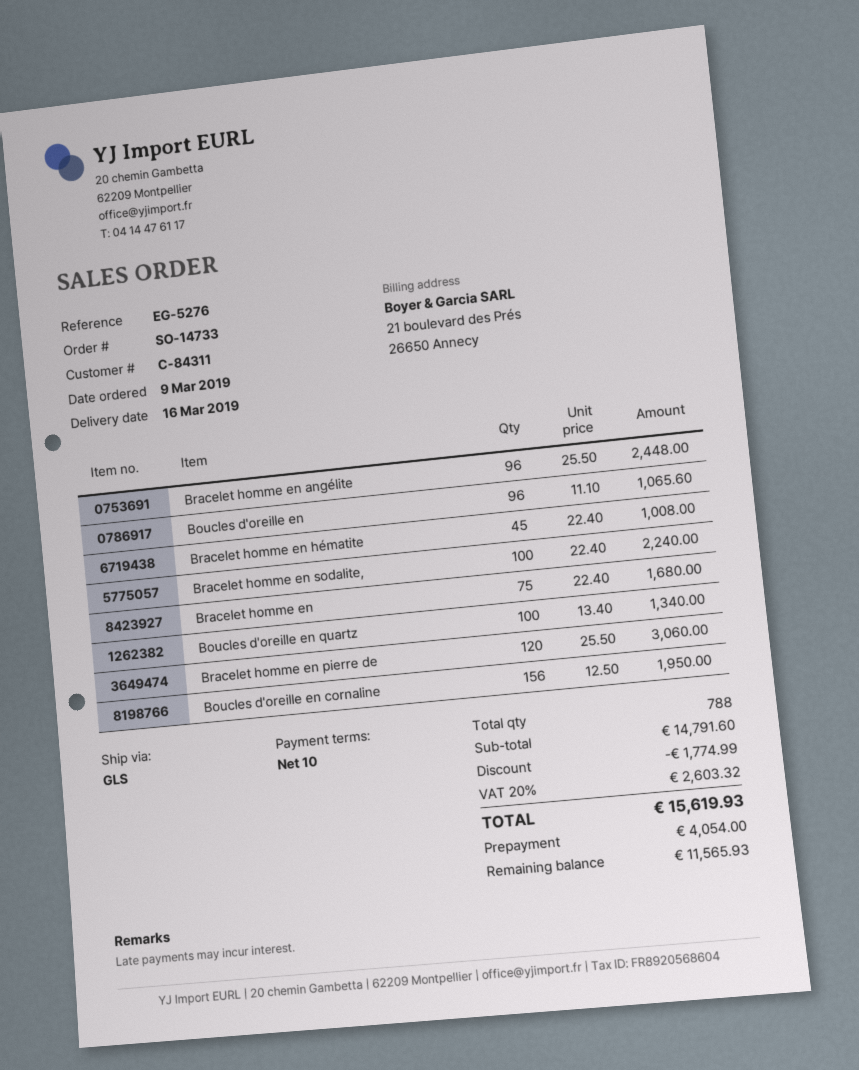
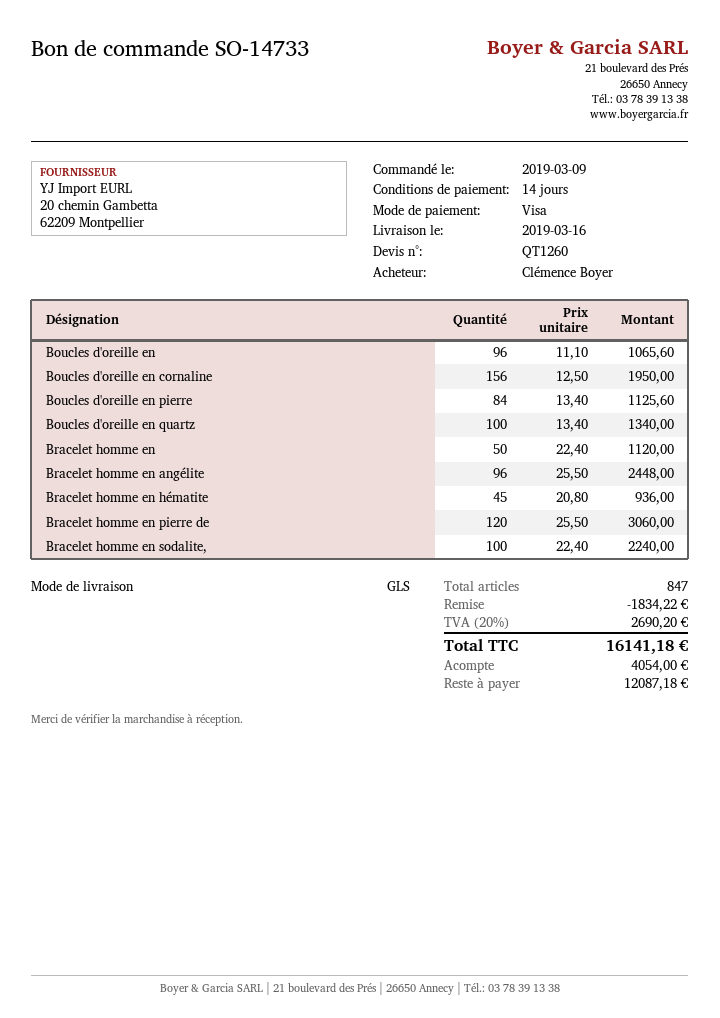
payment terms: 10 days -> 14 days
Bracelet homme en hématite: 45 x 22.40 = 1008.00 -> 45 x 20.80 = 936.00
Bracelet homme en: 75 x 22.40 = 1680.00 -> 50 x 22.40 = 1120.00
Boucles d'oreille en pierre: none -> 84 x 13.40 = 1125.60
total quantity: 788 -> 847
discount: 1774.99 -> 1834.22
tax: 20% = 2603.32 -> 20% = 2690.20
total: 15619.93 -> 16141.18
balance: 11565.93 -> 12087.18

